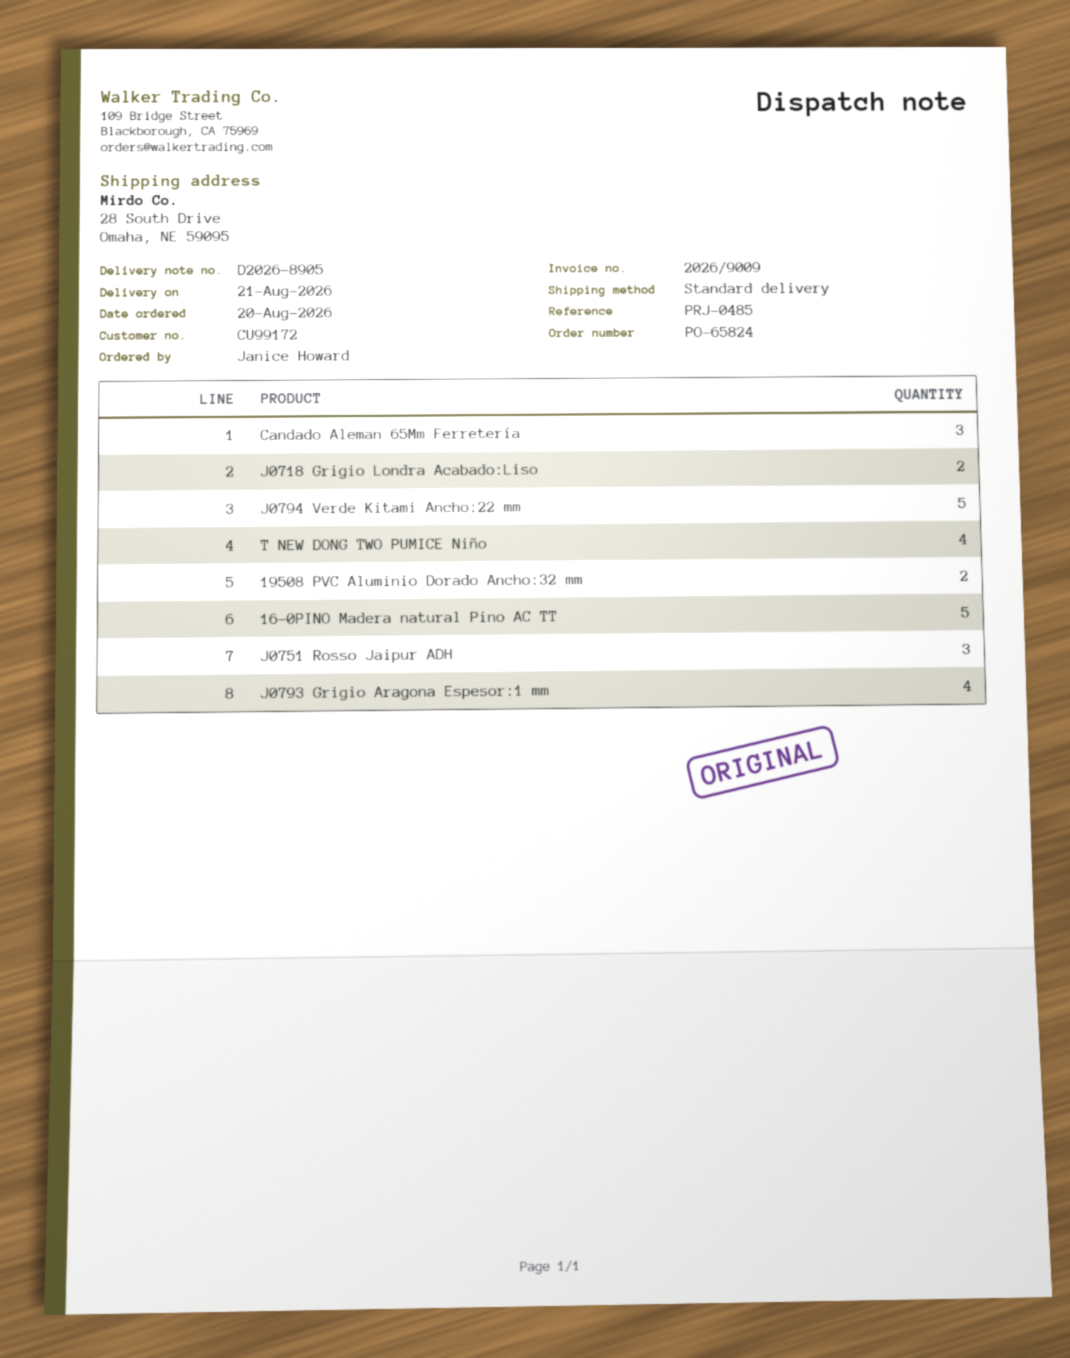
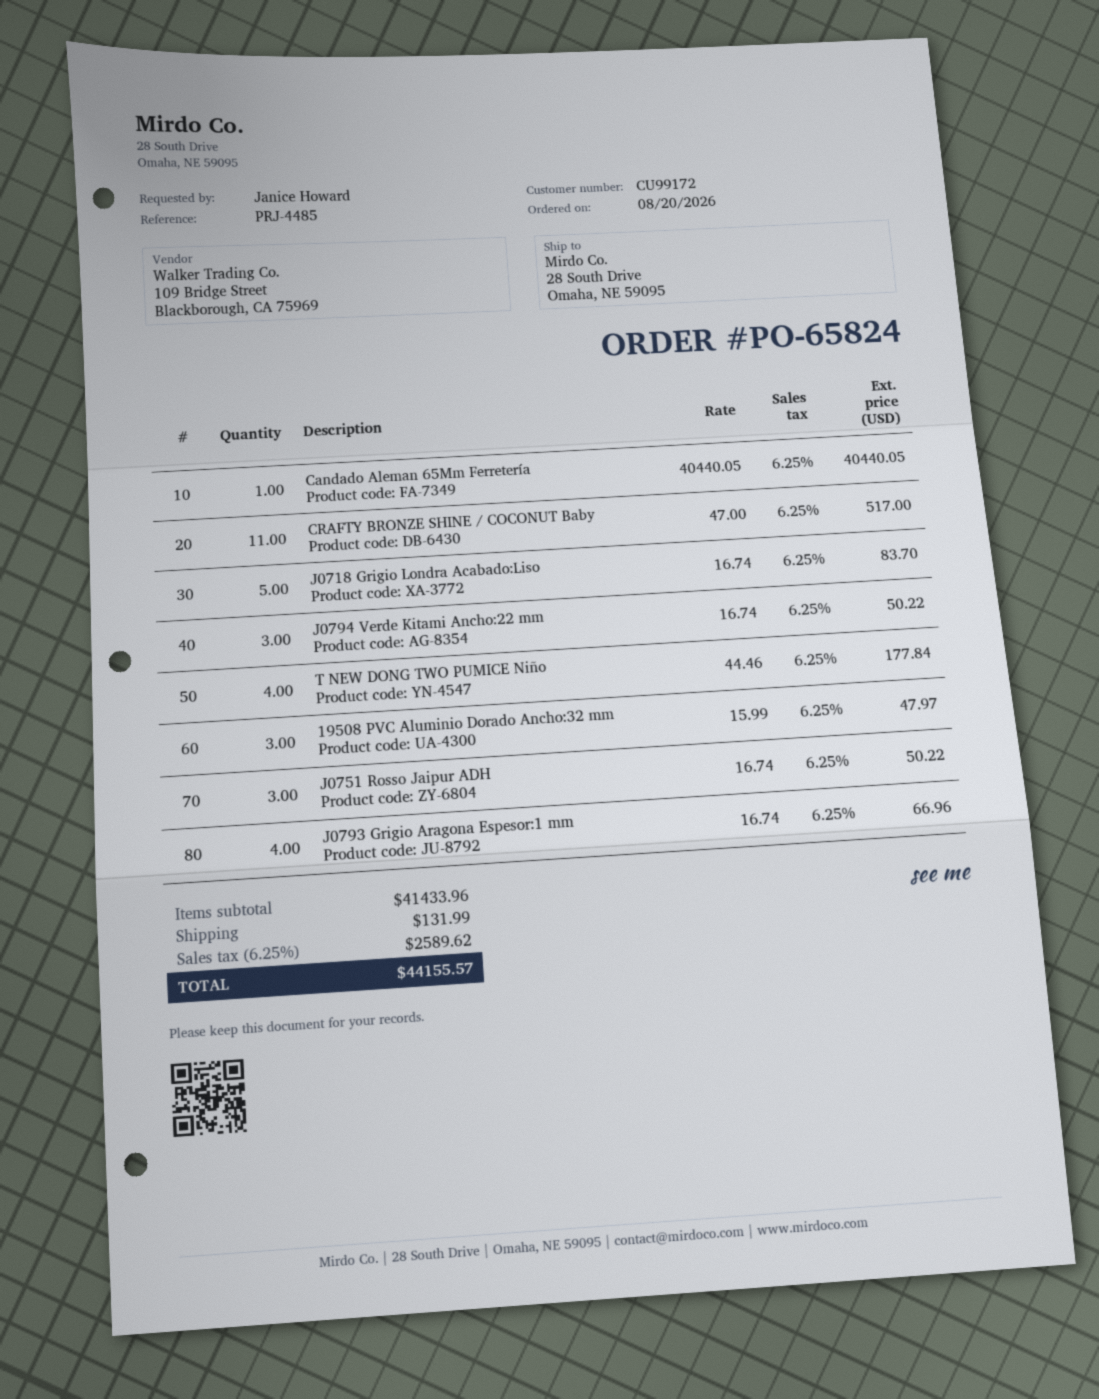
reference: PRJ-0485 -> PRJ-4485
Candado Aleman 65Mm Ferretería: 3 -> 1
J0718 Grigio Londra Acabado:Liso: 2 -> 5
J0794 Verde Kitami Ancho:22 mm: 5 -> 3
19508 PVC Aluminio Dorado Ancho:32 mm: 2 -> 3
16-0PINO Madera natural Pino AC TT: 5 -> none
CRAFTY BRONZE SHINE / COCONUT Baby: none -> 11

